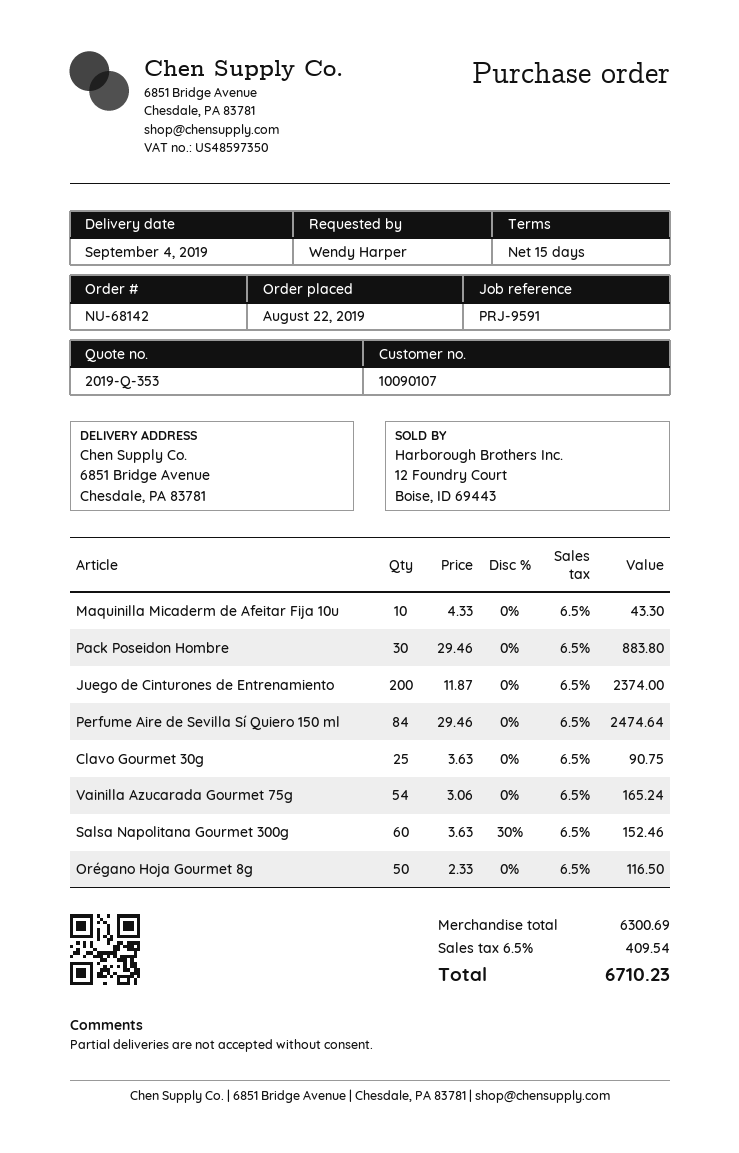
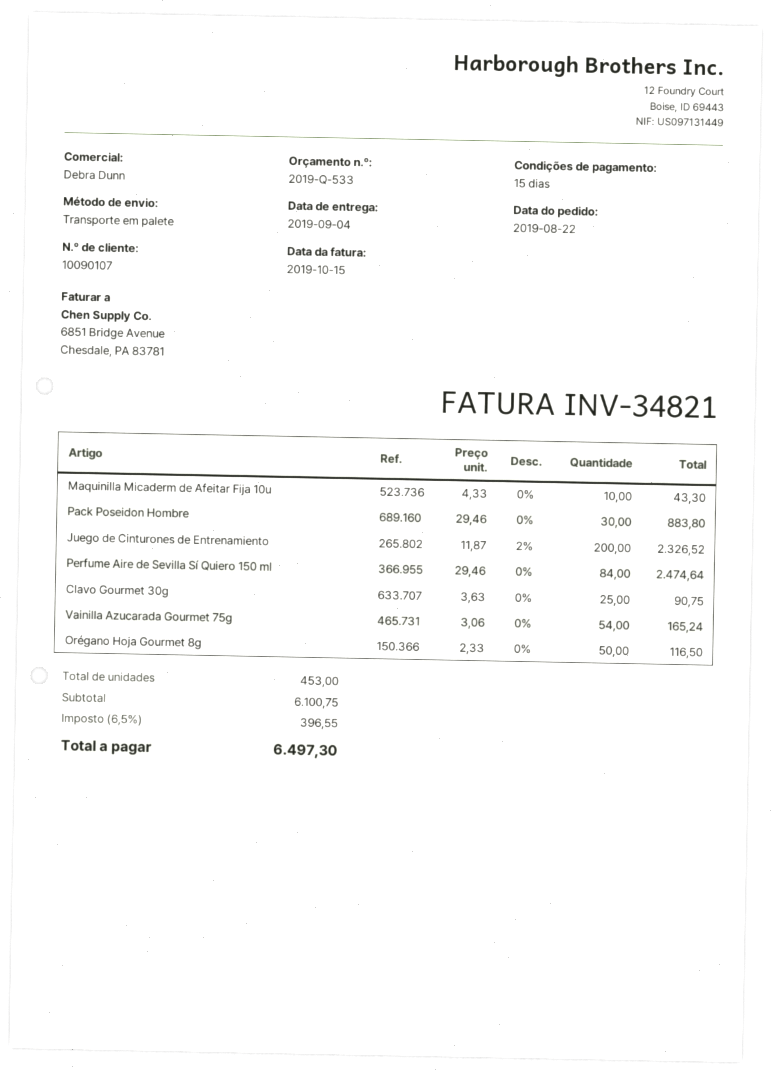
quote number: 2019-Q-353 -> 2019-Q-533
Juego de Cinturones de Entrenamiento: 200 x 11.87 = 2374.00 -> 200 x 11.87 - 2% = 2326.52
Salsa Napolitana Gourmet 300g: 60 x 3.63 - 30% = 152.46 -> none
subtotal: 6300.69 -> 6100.75
tax: 6.5% = 409.54 -> 6.5% = 396.55
total: 6710.23 -> 6497.30

